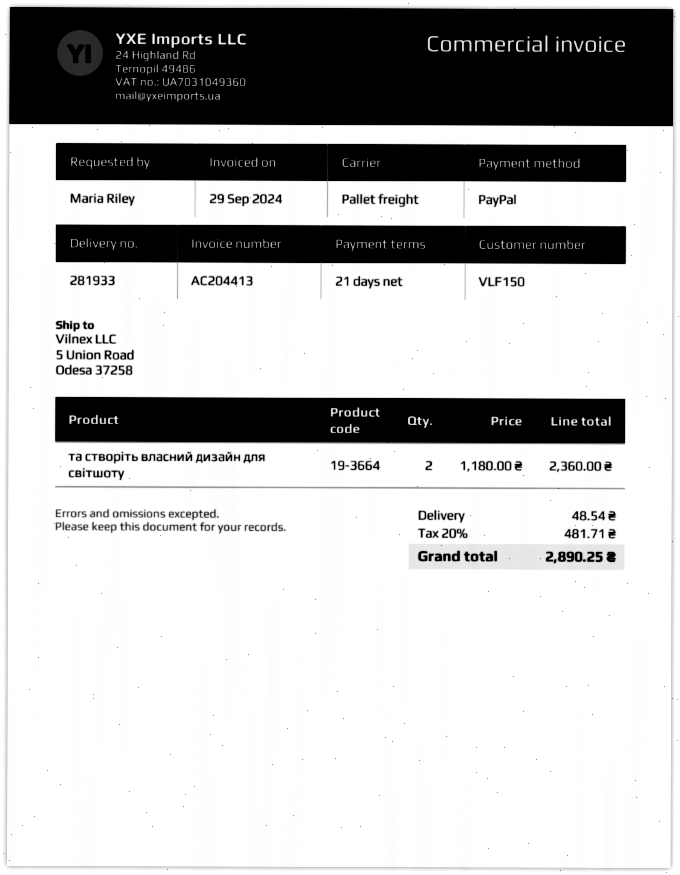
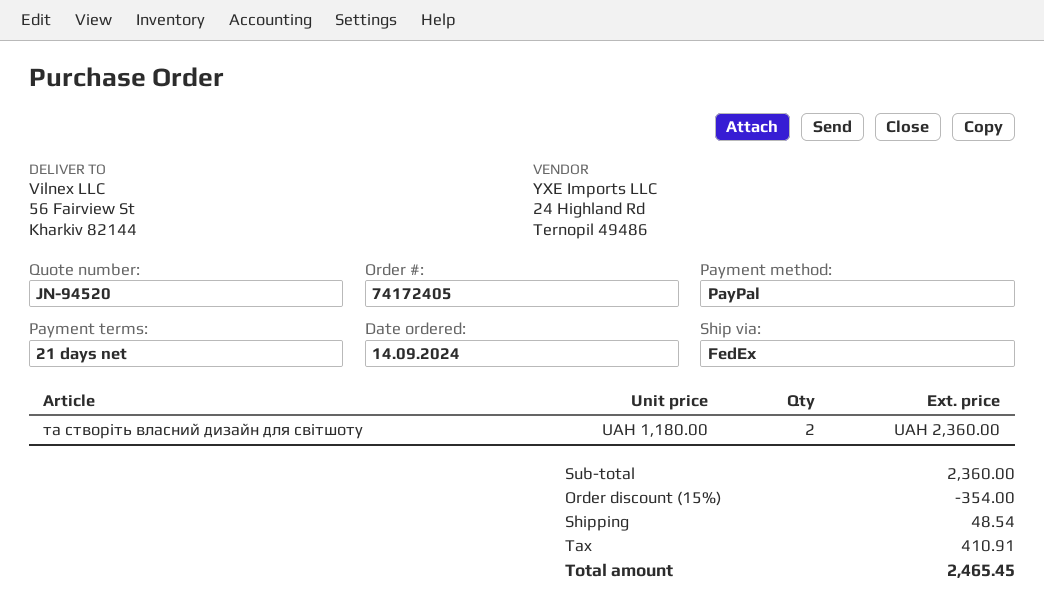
shipping method: pallet freight -> FedEx
ship to: 5 Union Road, Odesa 37258 -> 56 Fairview St, Kharkiv 82144
discount: none -> 15% = 354.00
tax: 481.71 -> 410.91
total: 2890.25 -> 2465.45

